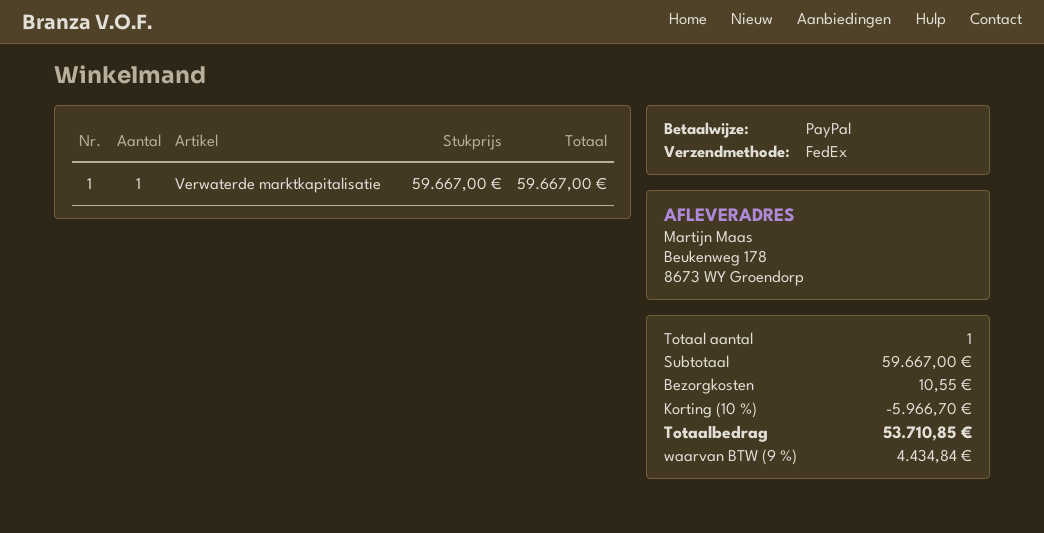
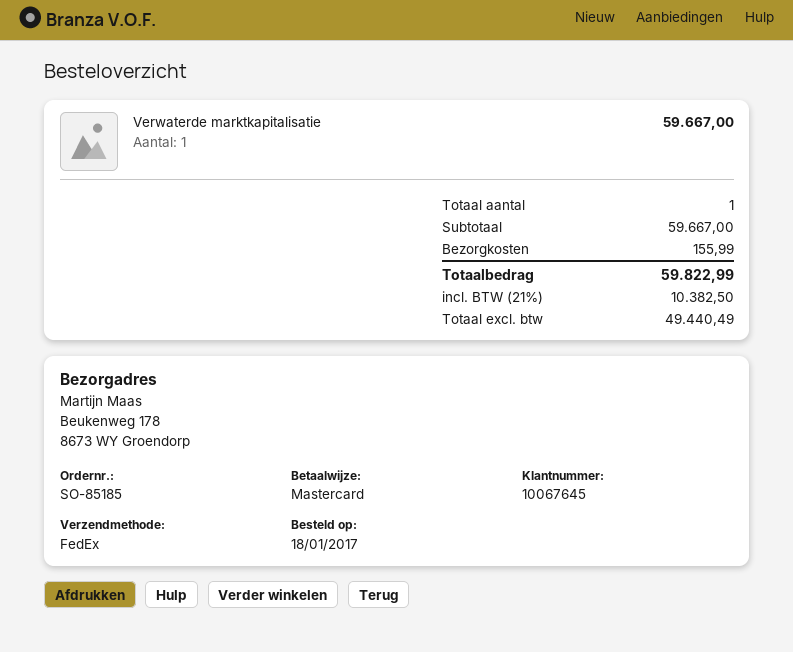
payment method: PayPal -> Mastercard
discount: 10% = 5966.70 -> none
shipping: 10.55 -> 155.99
tax: 9% = 4434.84 -> 21% = 10382.50
total: 53710.85 -> 59822.99

